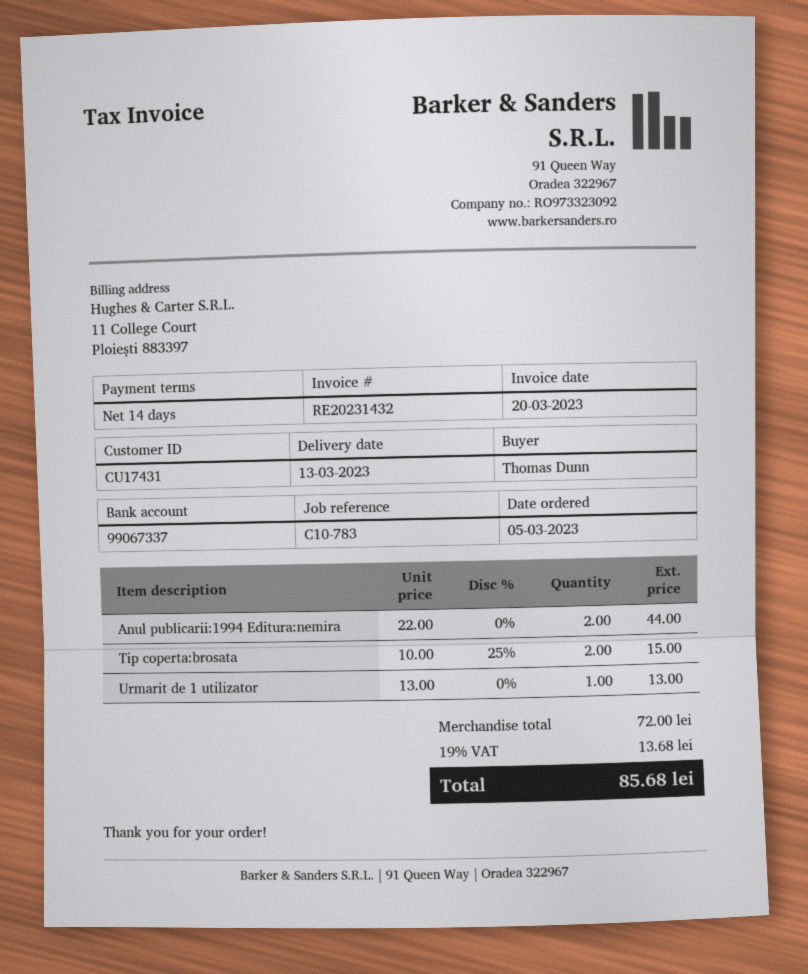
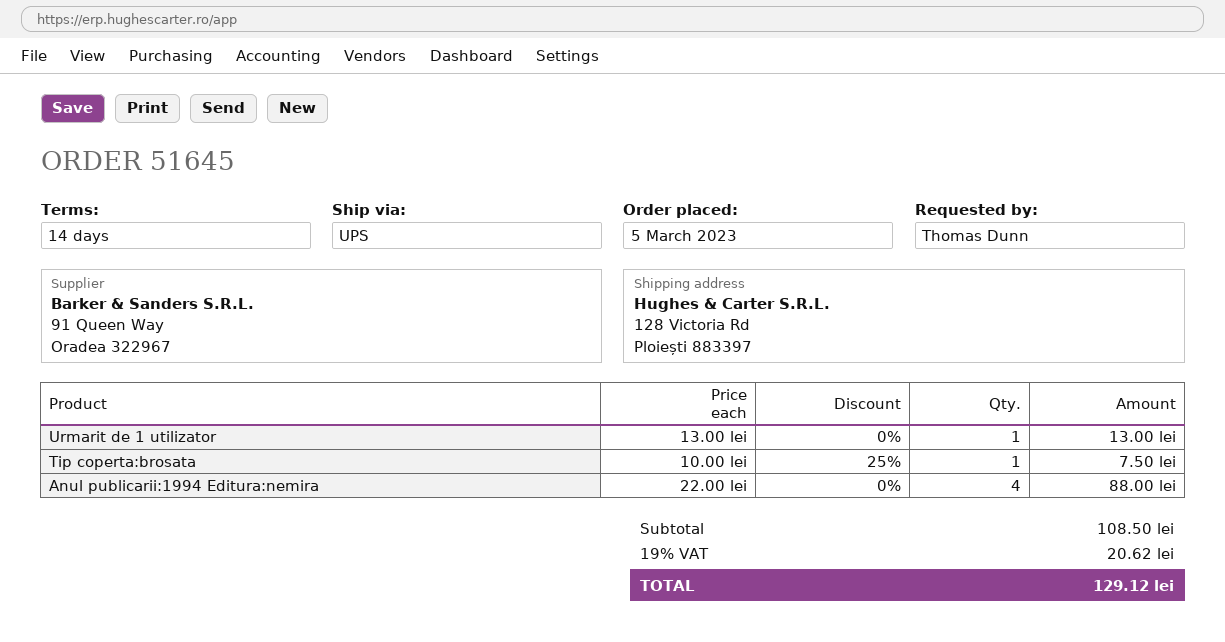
Anul publicarii:1994 Editura:nemira: 2 x 22.00 = 44.00 -> 4 x 22.00 = 88.00
Tip coperta:brosata: 2 x 10.00 - 25% = 15.00 -> 1 x 10.00 - 25% = 7.50
subtotal: 72.00 -> 108.50
tax: 19% = 13.68 -> 19% = 20.62
total: 85.68 -> 129.12

